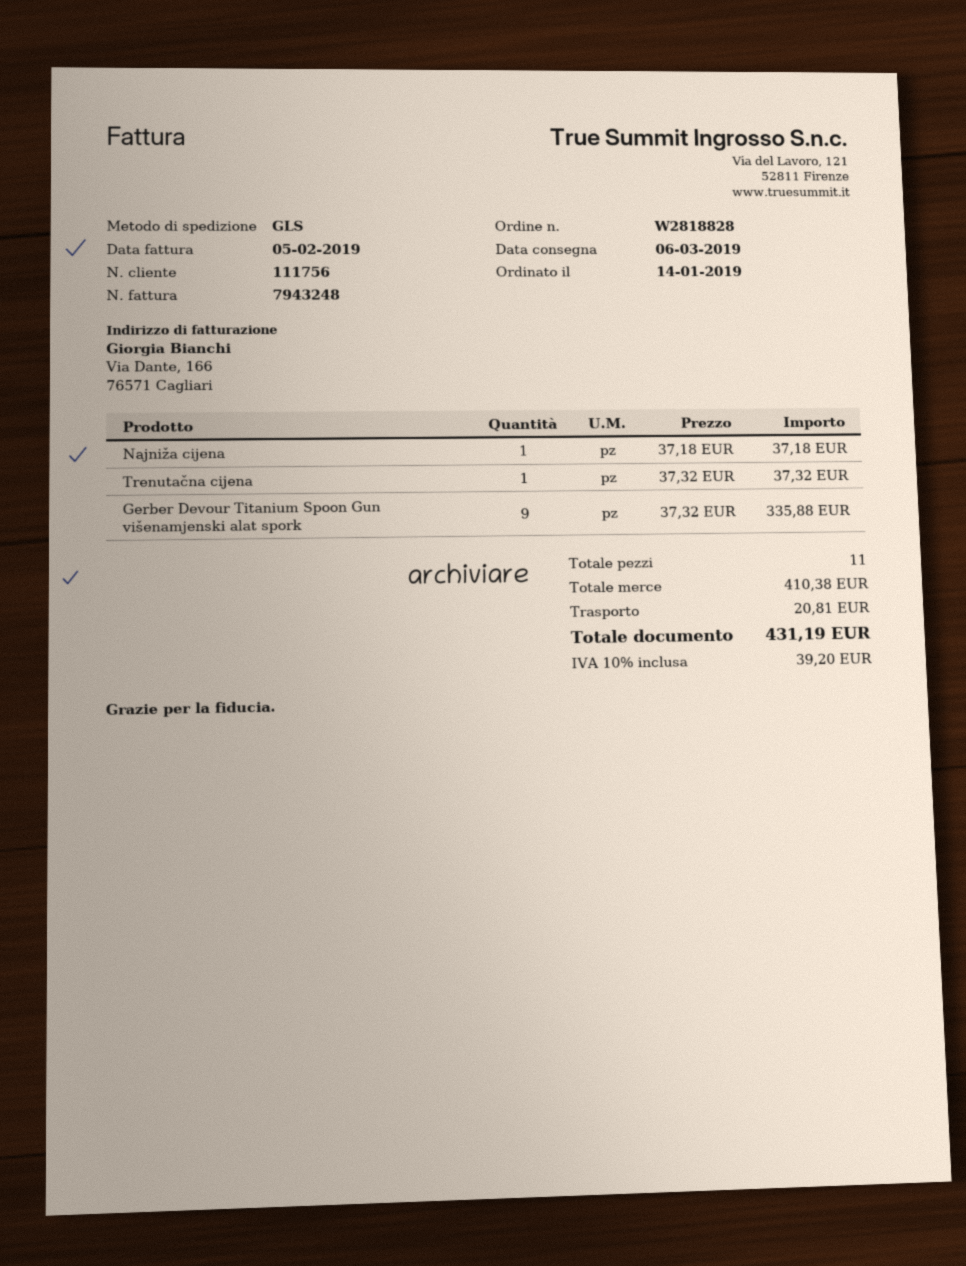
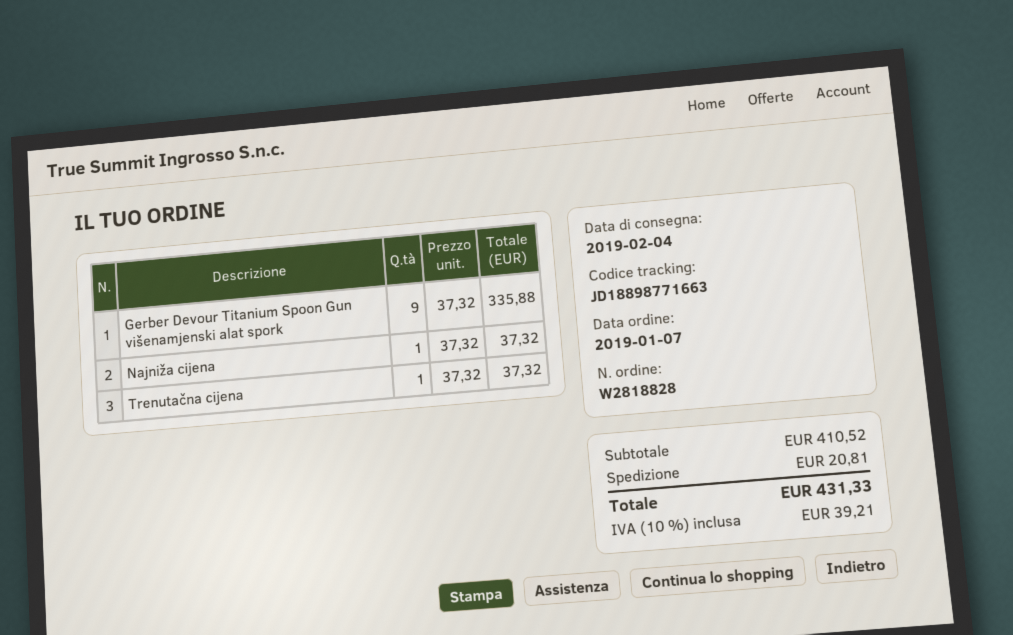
order date: 2019-01-14 -> 2019-01-07
delivery date: 2019-03-06 -> 2019-02-04
Najniža cijena: 1 x 37.18 = 37.18 -> 1 x 37.32 = 37.32
subtotal: 410.38 -> 410.52
tax: 10% = 39.20 -> 10% = 39.21
total: 431.19 -> 431.33

